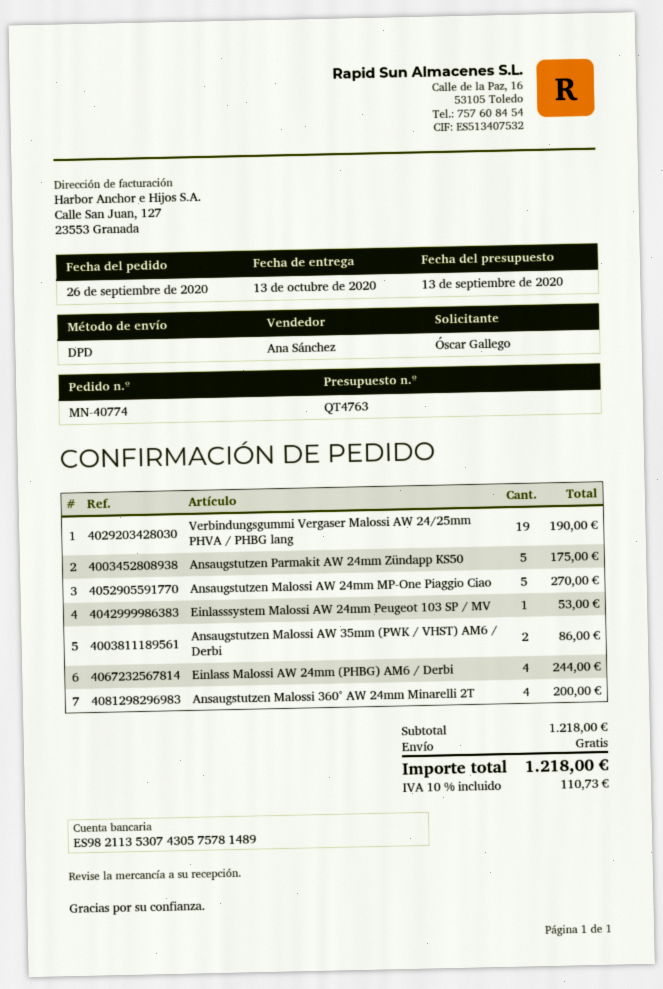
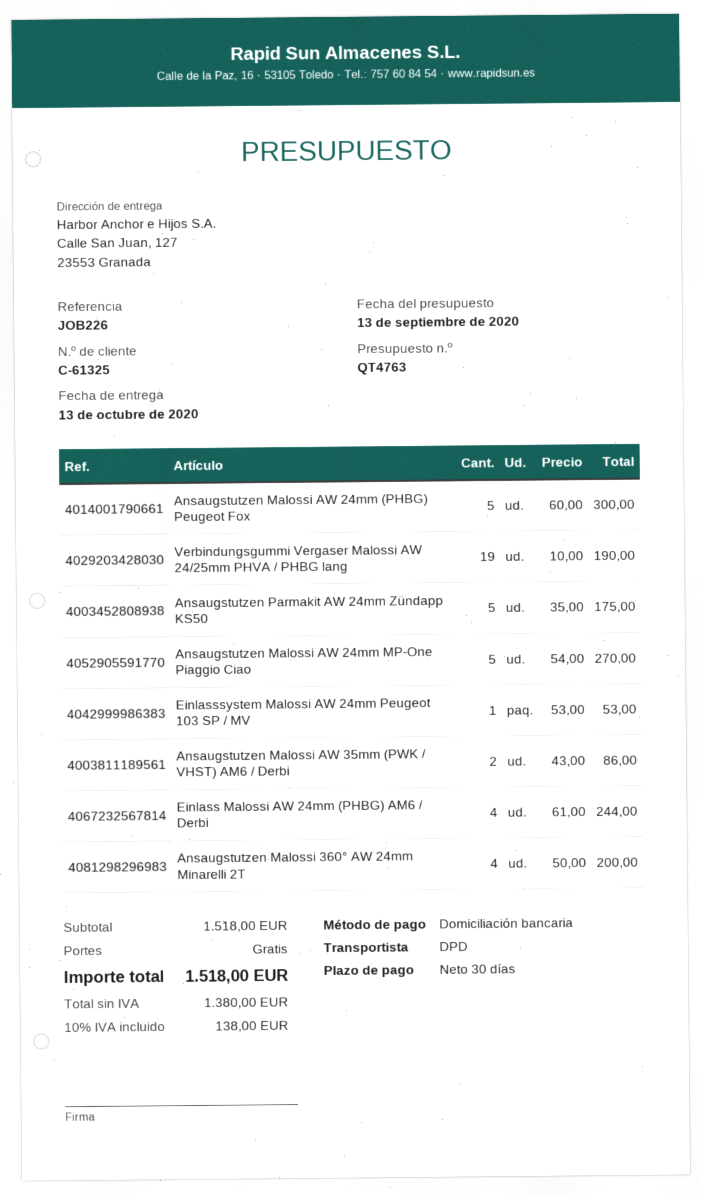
Ansaugstutzen Malossi AW 24mm (PHBG) Peugeot Fox: none -> 5 for 300.00
subtotal: 1218.00 -> 1518.00
tax: 10% = 110.73 -> 10% = 138.00
total: 1218.00 -> 1518.00

